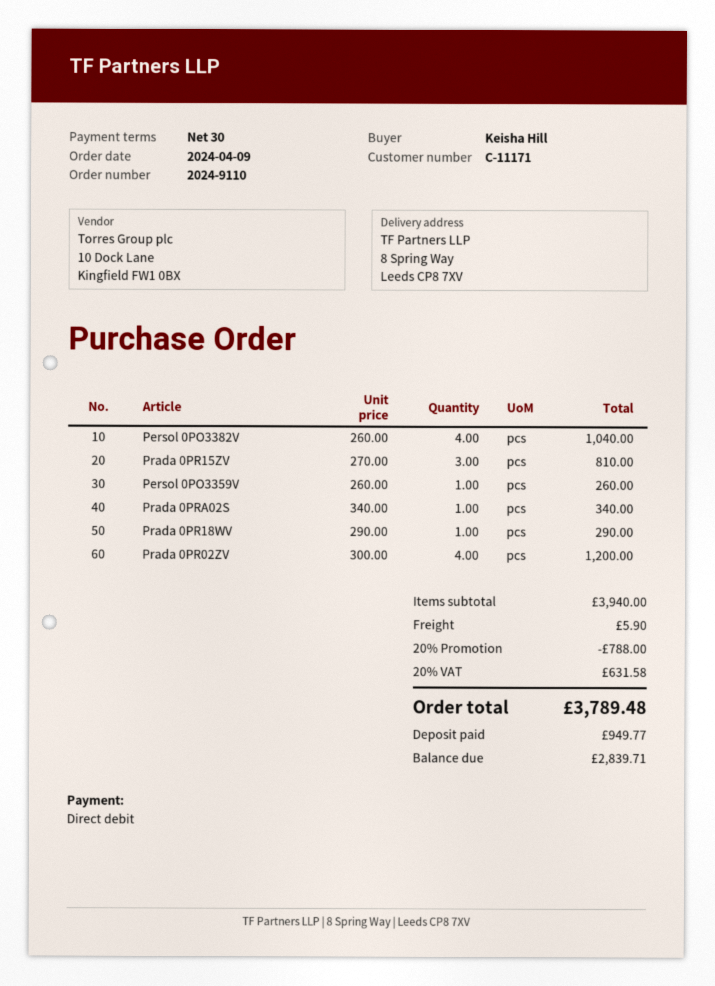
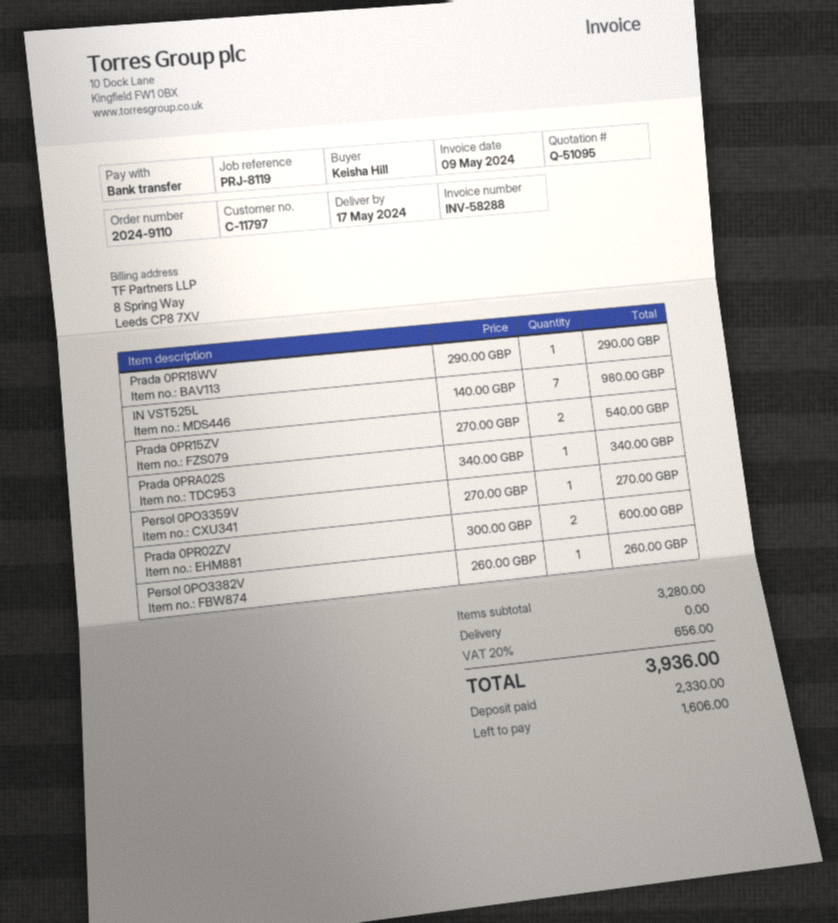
customer number: C-11171 -> C-11797
payment method: direct debit -> bank transfer
Persol 0PO3382V: 4 x 260.00 = 1040.00 -> 1 x 260.00 = 260.00
Prada 0PR15ZV: 3 x 270.00 = 810.00 -> 2 x 270.00 = 540.00
Persol 0PO3359V: 1 x 260.00 = 260.00 -> 1 x 270.00 = 270.00
Prada 0PR02ZV: 4 x 300.00 = 1200.00 -> 2 x 300.00 = 600.00
IN VST525L: none -> 7 x 140.00 = 980.00
subtotal: 3940.00 -> 3280.00
discount: 20% = 788.00 -> none
shipping: 5.90 -> 0.00
tax: 20% = 631.58 -> 20% = 656.00
total: 3789.48 -> 3936.00
deposit: 949.77 -> 2330.00
balance: 2839.71 -> 1606.00

